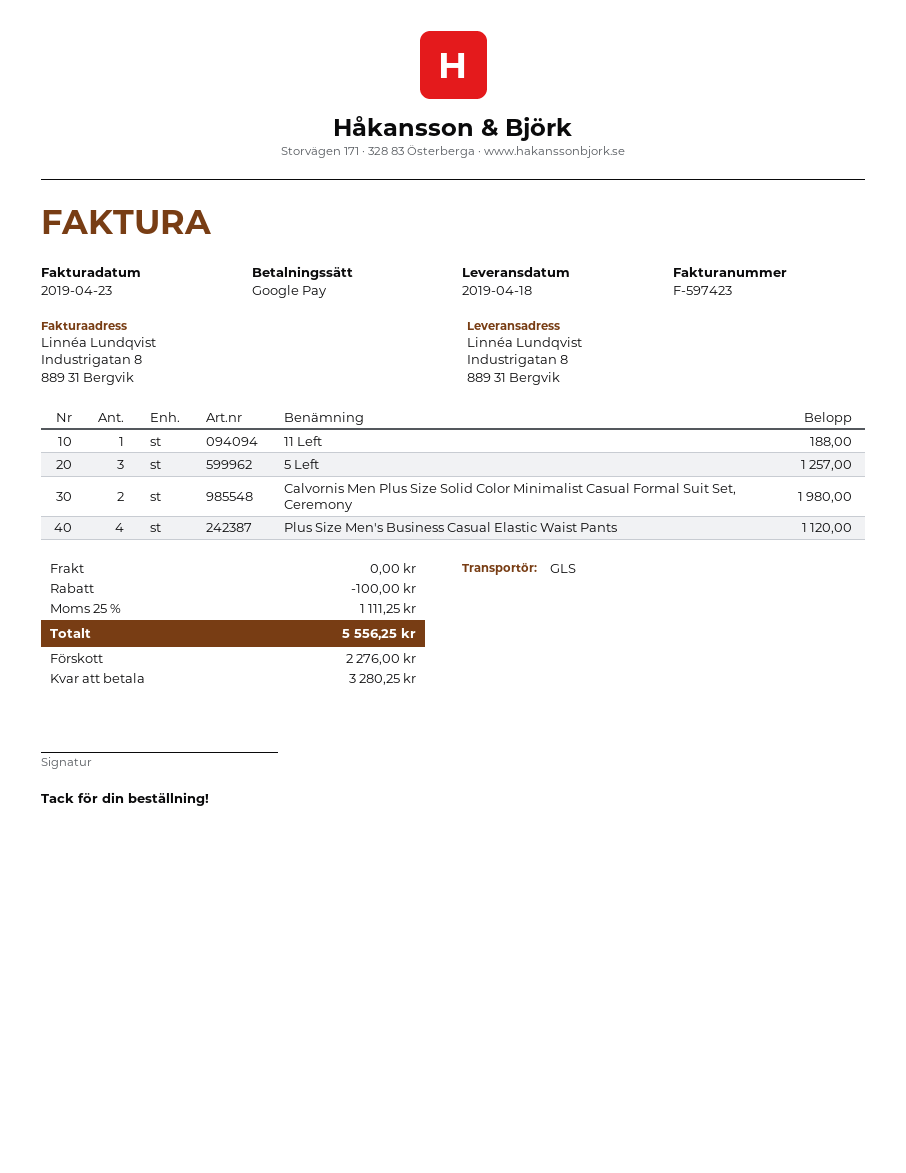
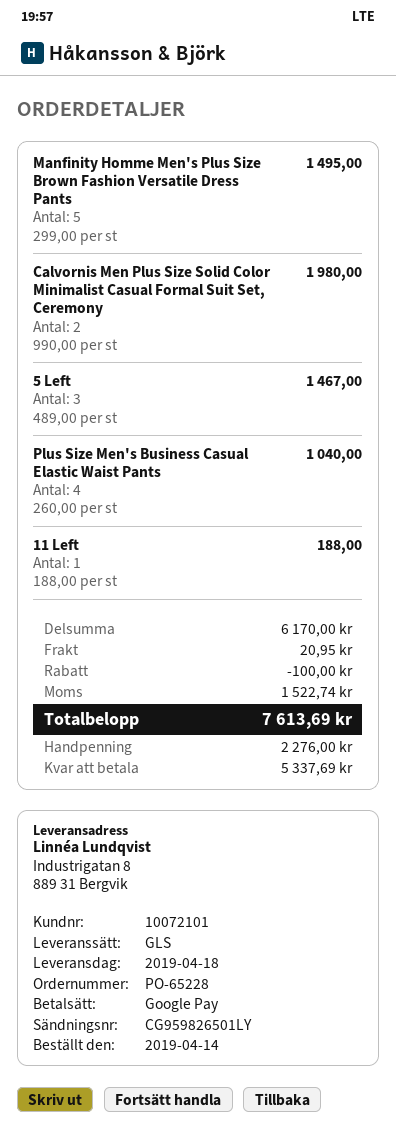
5 Left: 3 for 1257.00 -> 3 for 1467.00
Plus Size Men's Business Casual Elastic Waist Pants: 4 for 1120.00 -> 4 for 1040.00
Manfinity Homme Men's Plus Size Brown Fashion Versatile Dress Pants: none -> 5 for 1495.00
shipping: 0.00 -> 20.95
tax: 1111.25 -> 1522.74
total: 5556.25 -> 7613.69
balance: 3280.25 -> 5337.69

